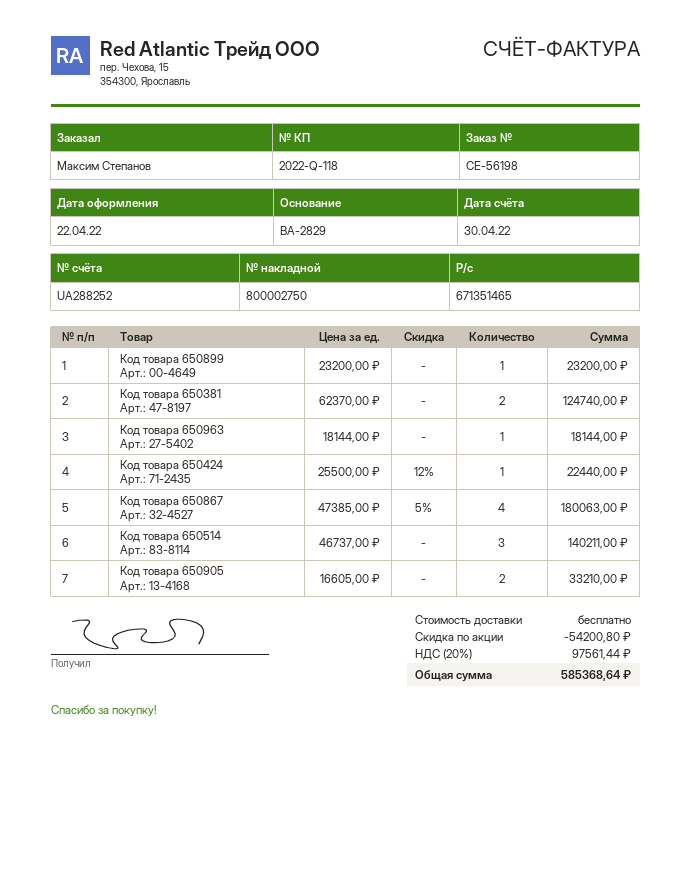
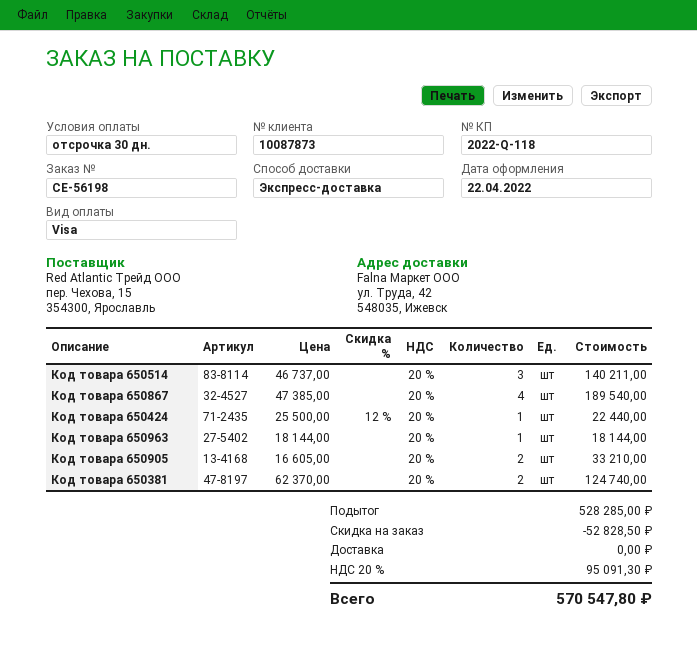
Код товара 650899: 1 x 23200.00 = 23200.00 -> none
Код товара 650867: 4 x 47385.00 - 5% = 180063.00 -> 4 x 47385.00 = 189540.00
discount: 54200.80 -> 52828.50
tax: 20% = 97561.44 -> 20% = 95091.30
total: 585368.64 -> 570547.80

